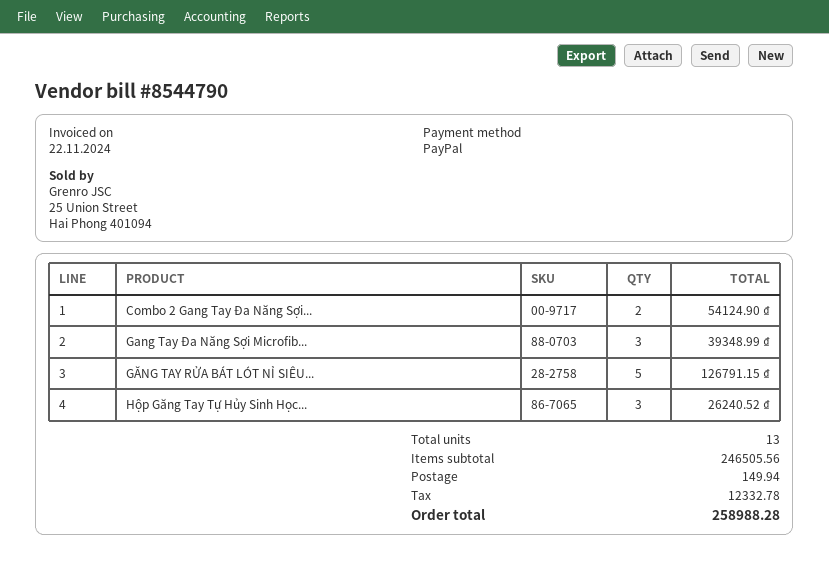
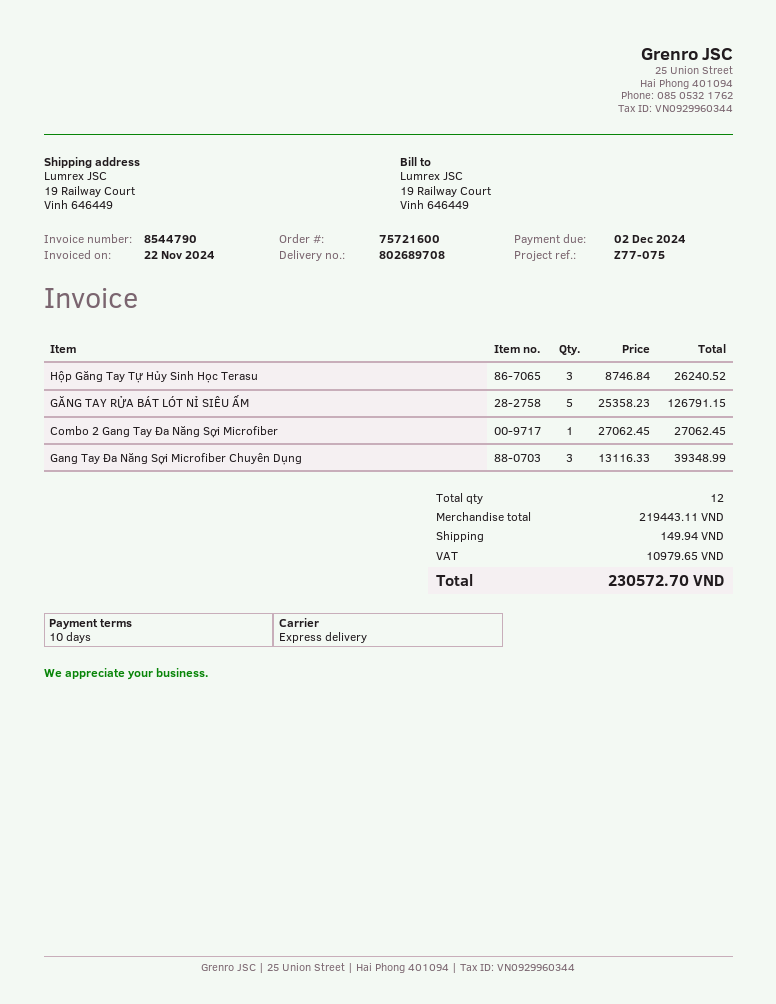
Combo 2 Gang Tay Đa Năng Sợi...: 2 for 54124.90 -> 1 for 27062.45
total quantity: 13 -> 12
subtotal: 246505.56 -> 219443.11
tax: 12332.78 -> 10979.65
total: 258988.28 -> 230572.70

